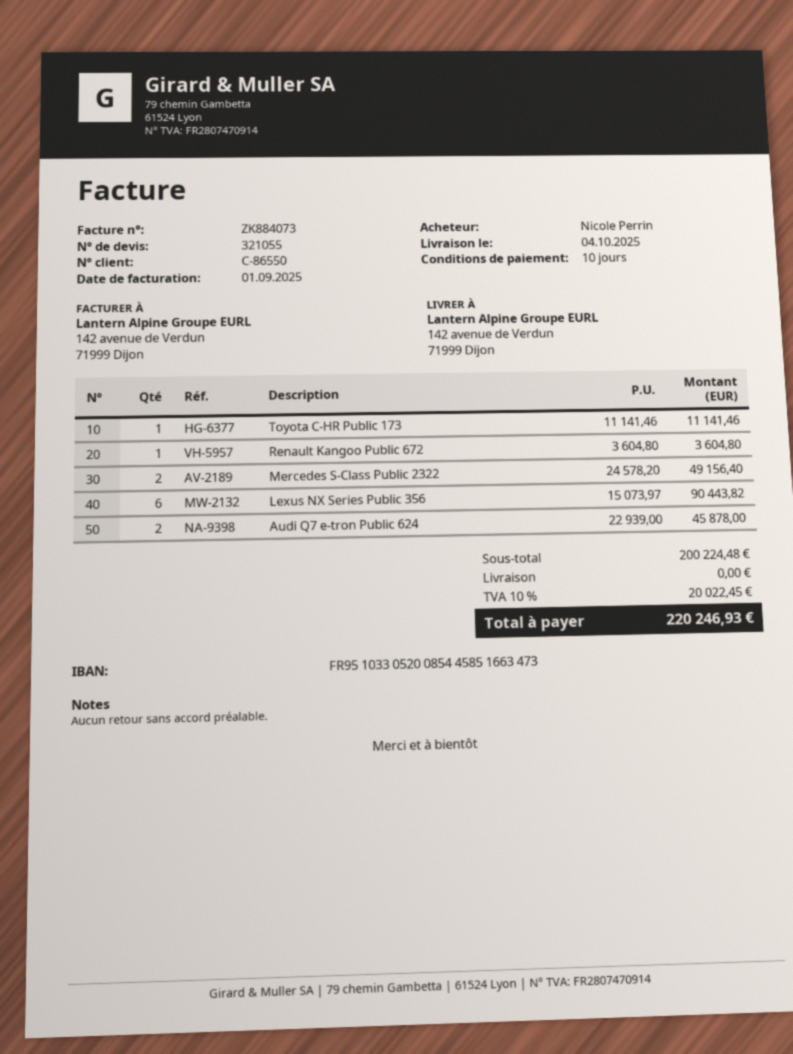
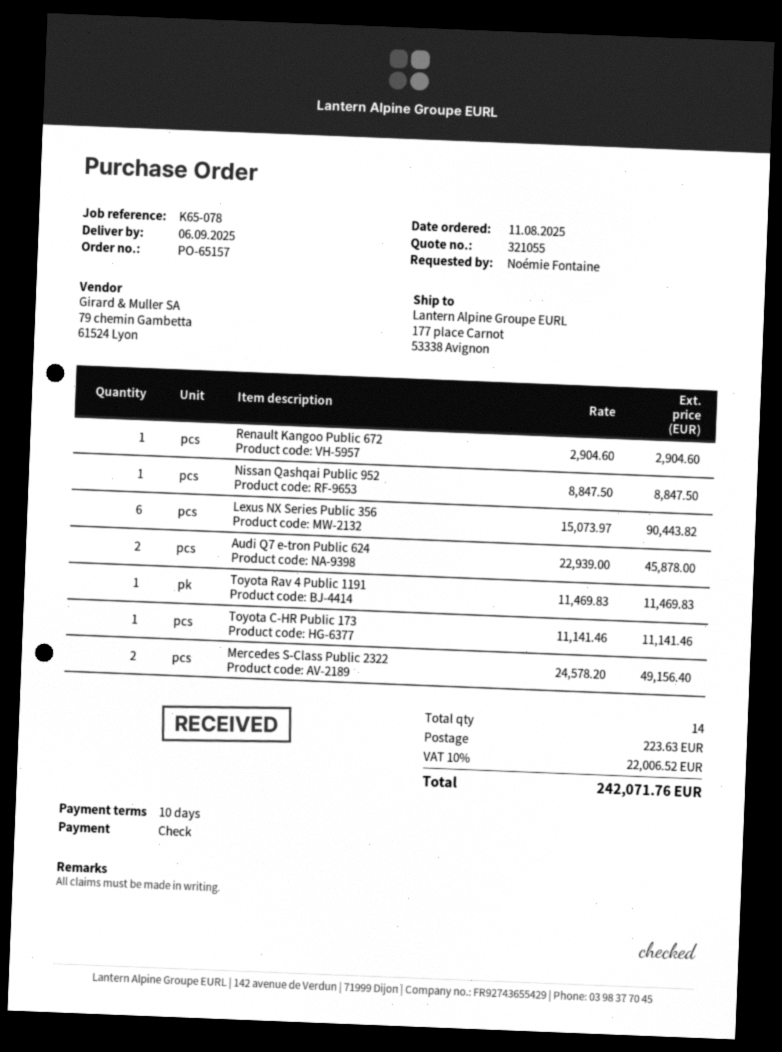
delivery date: 2025-10-04 -> 2025-09-06
ordered by: Nicole Perrin -> Noémie Fontaine
ship to: 142 avenue de Verdun, 71999 Dijon -> 177 place Carnot, 53338 Avignon
Renault Kangoo Public 672: 1 x 3604.80 = 3604.80 -> 1 x 2904.60 = 2904.60
Nissan Qashqai Public 952: none -> 1 x 8847.50 = 8847.50
Toyota Rav 4 Public 1191: none -> 1 x 11469.83 = 11469.83
shipping: 0.00 -> 223.63
tax: 10% = 20022.45 -> 10% = 22006.52
total: 220246.93 -> 242071.76

